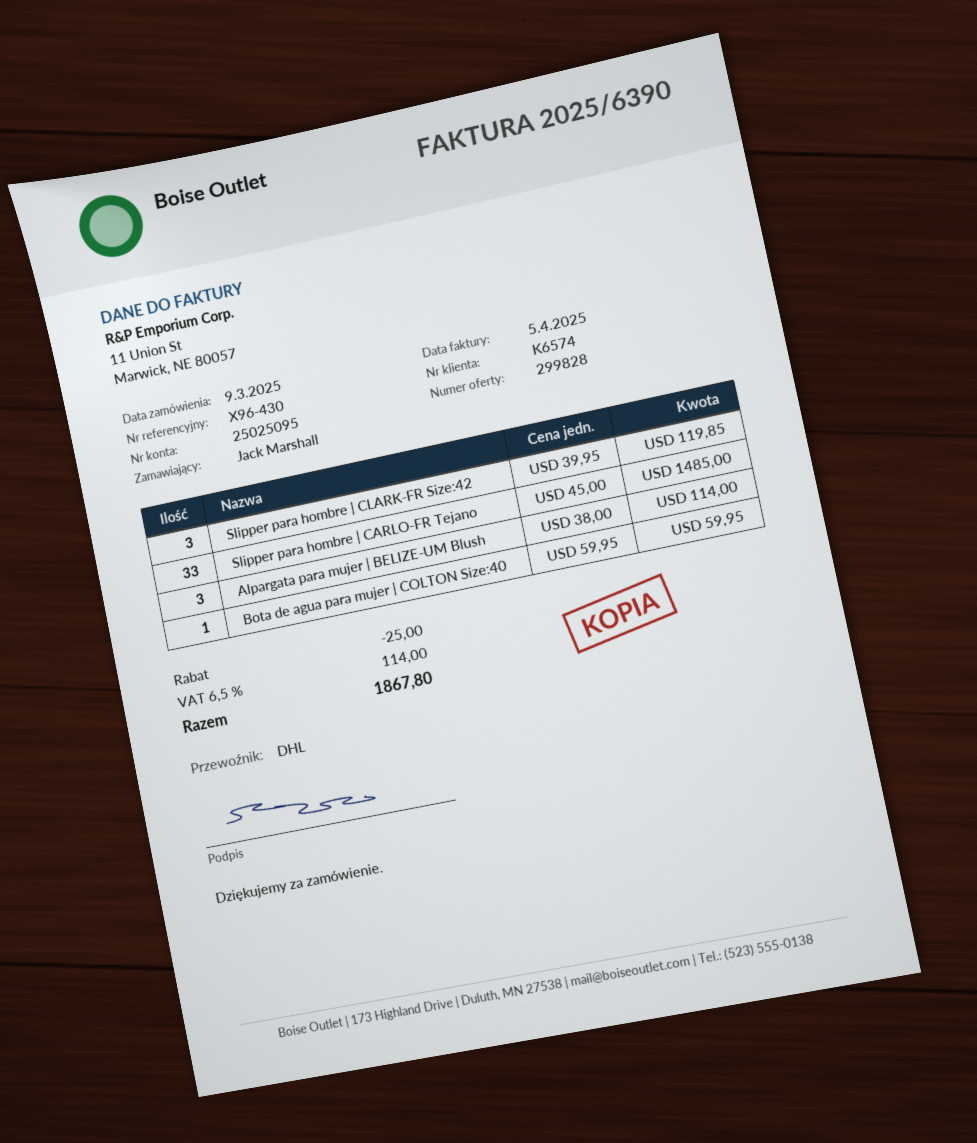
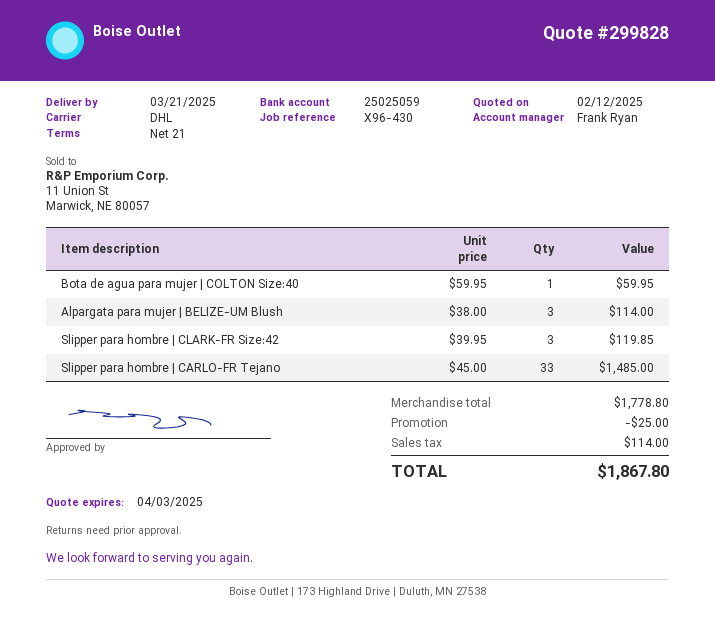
bank account: 25025095 -> 25025059

